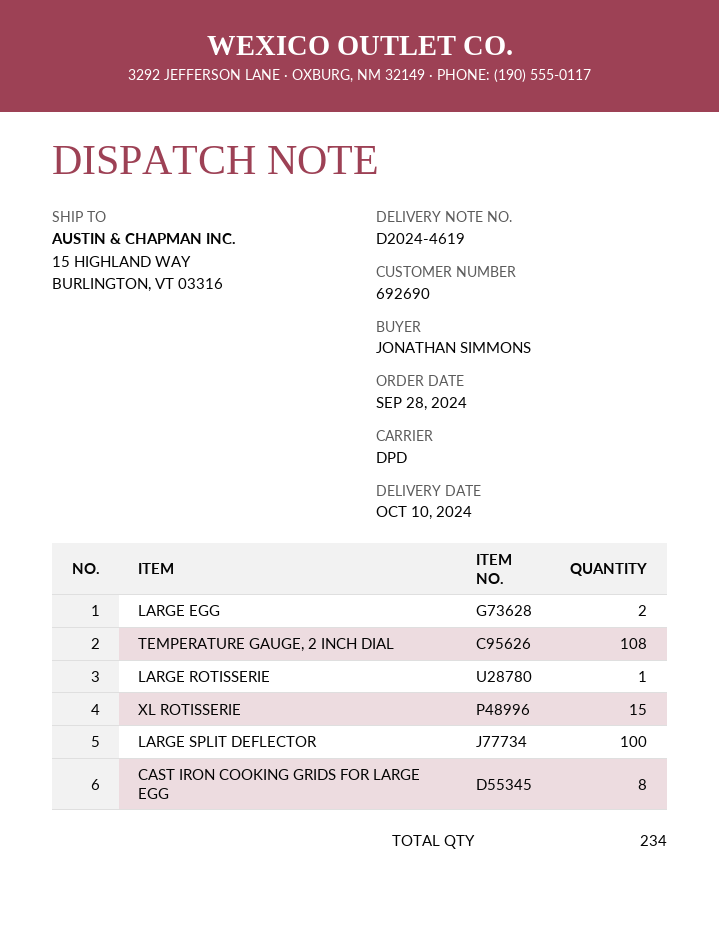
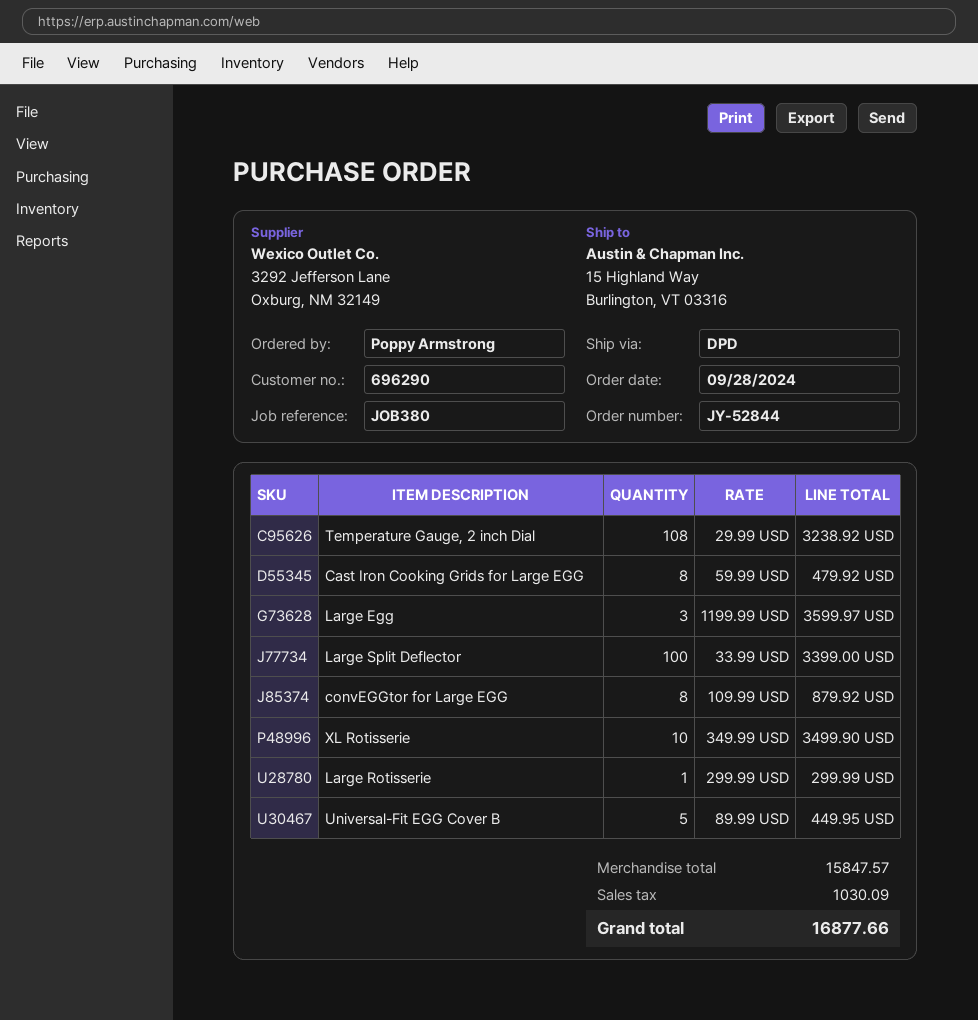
customer number: 692690 -> 696290
ordered by: JONATHAN SIMMONS -> Poppy Armstrong
LARGE EGG: 2 -> 3
XL ROTISSERIE: 15 -> 10
convEGGtor for Large EGG: none -> 8
Universal-Fit EGG Cover B: none -> 5

